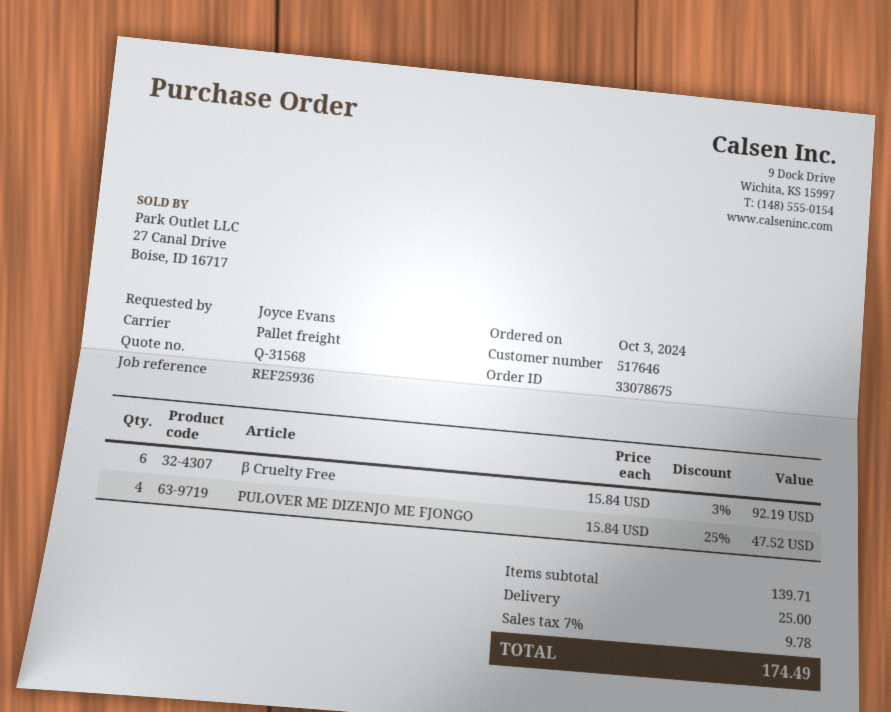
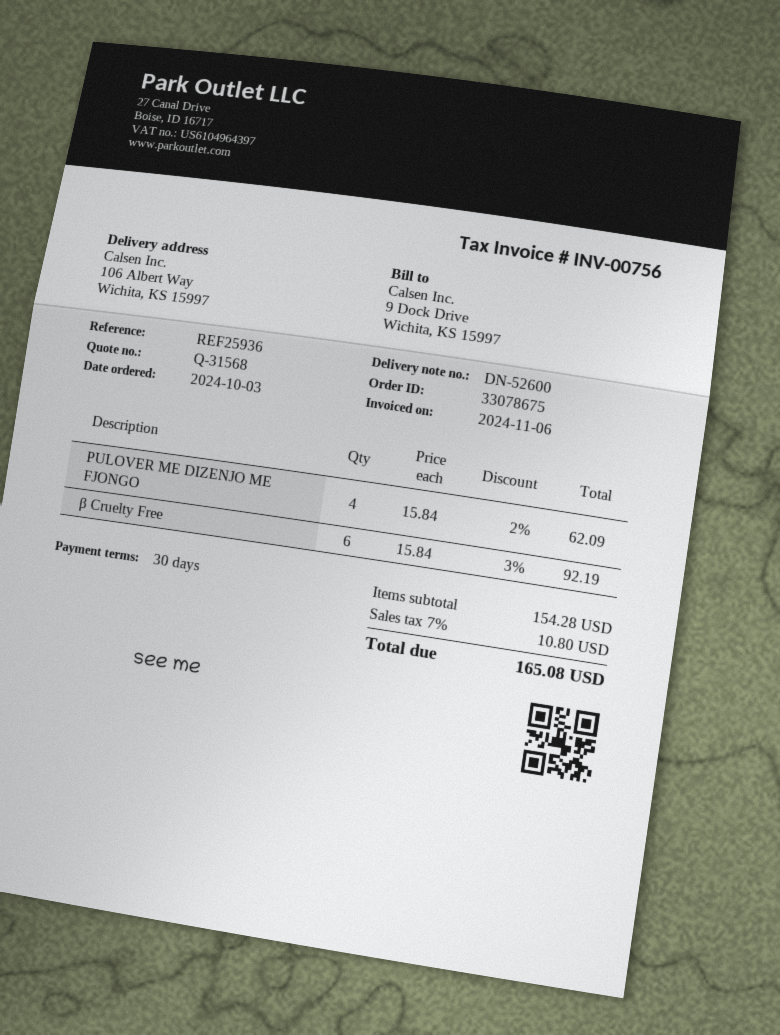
PULOVER ME DIZENJO ME FJONGO: 4 x 15.84 - 25% = 47.52 -> 4 x 15.84 - 2% = 62.09
subtotal: 139.71 -> 154.28
shipping: 25.00 -> none
tax: 7% = 9.78 -> 7% = 10.80
total: 174.49 -> 165.08

